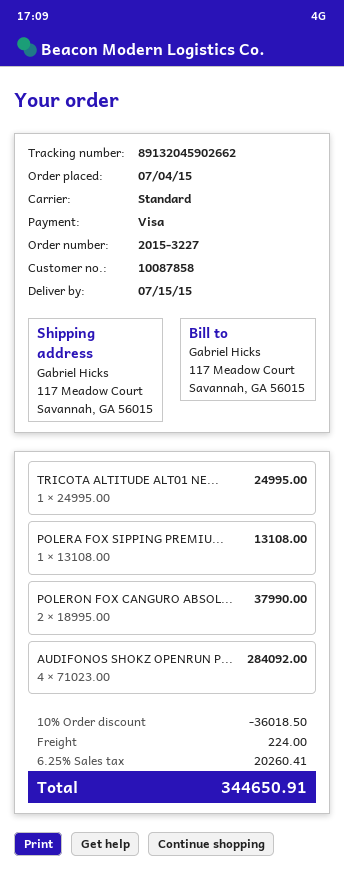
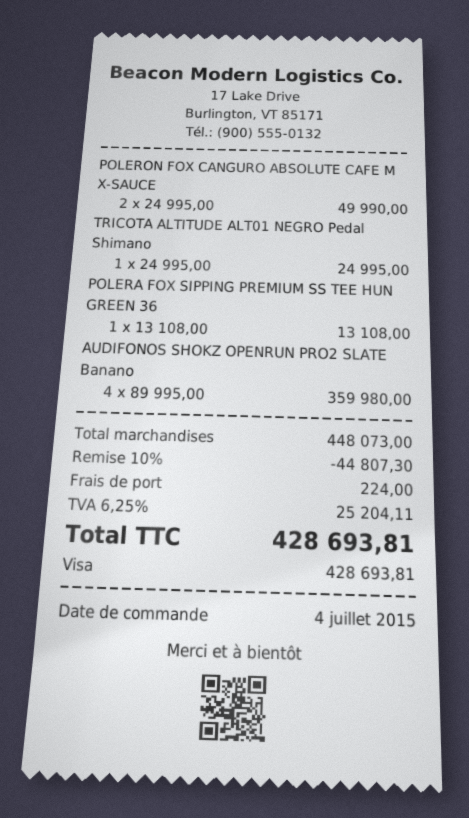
POLERON FOX CANGURO ABSOL...: 2 x 18995.00 = 37990.00 -> 2 x 24995.00 = 49990.00
AUDIFONOS SHOKZ OPENRUN P...: 4 x 71023.00 = 284092.00 -> 4 x 89995.00 = 359980.00
discount: 10% = 36018.50 -> 10% = 44807.30
tax: 6.25% = 20260.41 -> 6.25% = 25204.11
total: 344650.91 -> 428693.81

